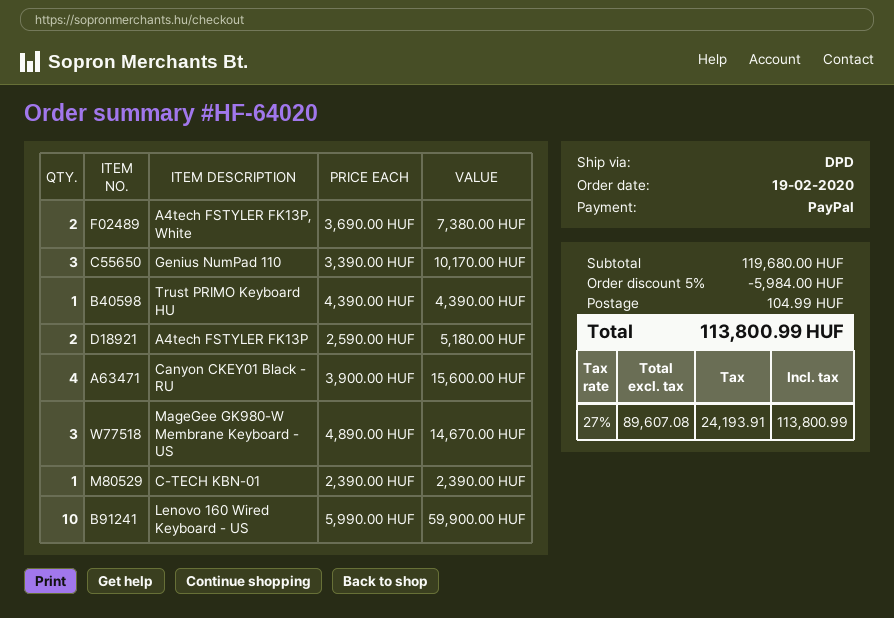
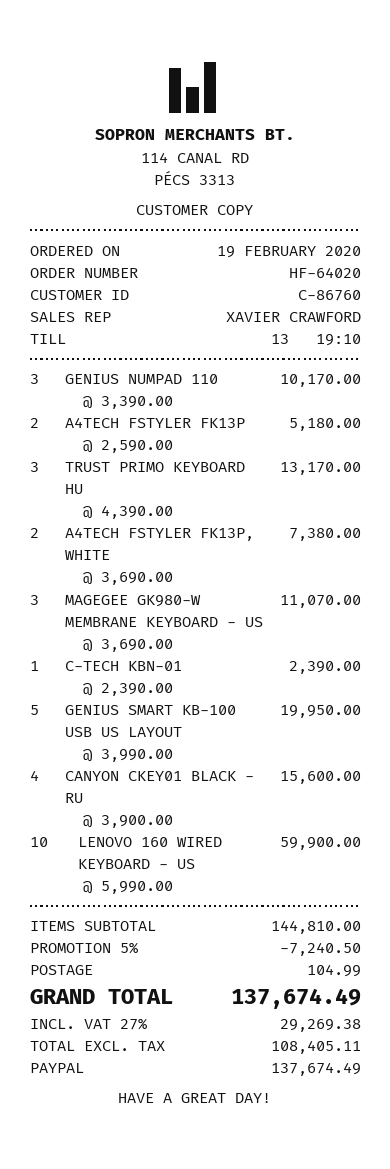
Trust PRIMO Keyboard HU: 1 x 4390.00 = 4390.00 -> 3 x 4390.00 = 13170.00
MageGee GK980-W Membrane Keyboard - US: 3 x 4890.00 = 14670.00 -> 3 x 3690.00 = 11070.00
GENIUS SMART KB-100 USB US LAYOUT: none -> 5 x 3990.00 = 19950.00
subtotal: 119680.00 -> 144810.00
discount: 5% = 5984.00 -> 5% = 7240.50
net: 89607.08 -> 108405.11
tax: 27% = 24193.91 -> 27% = 29269.38
total: 113800.99 -> 137674.49

